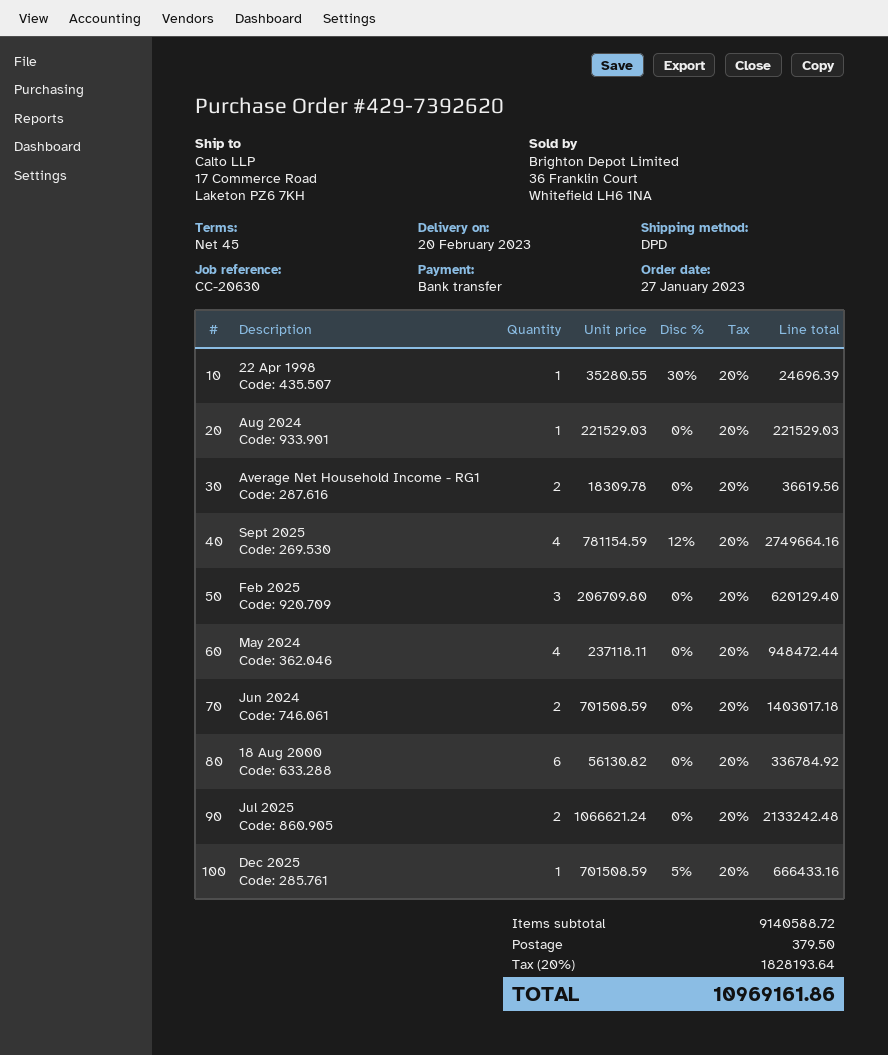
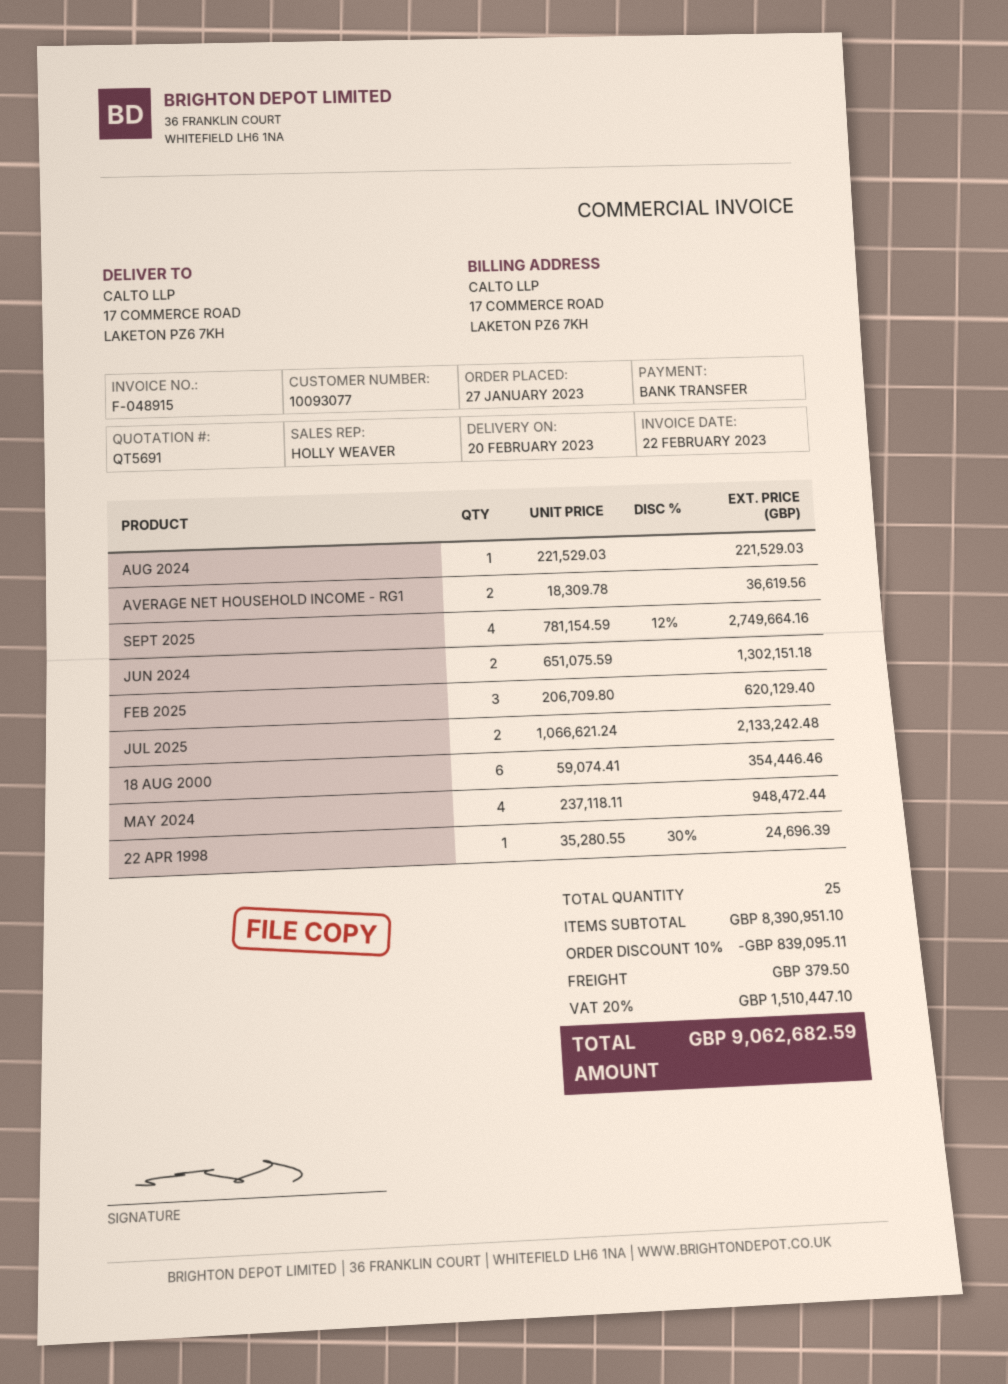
Jun 2024: 2 x 701508.59 = 1403017.18 -> 2 x 651075.59 = 1302151.18
18 Aug 2000: 6 x 56130.82 = 336784.92 -> 6 x 59074.41 = 354446.46
Dec 2025: 1 x 701508.59 - 5% = 666433.16 -> none
subtotal: 9140588.72 -> 8390951.10
discount: none -> 10% = 839095.11
tax: 20% = 1828193.64 -> 20% = 1510447.10
total: 10969161.86 -> 9062682.59

